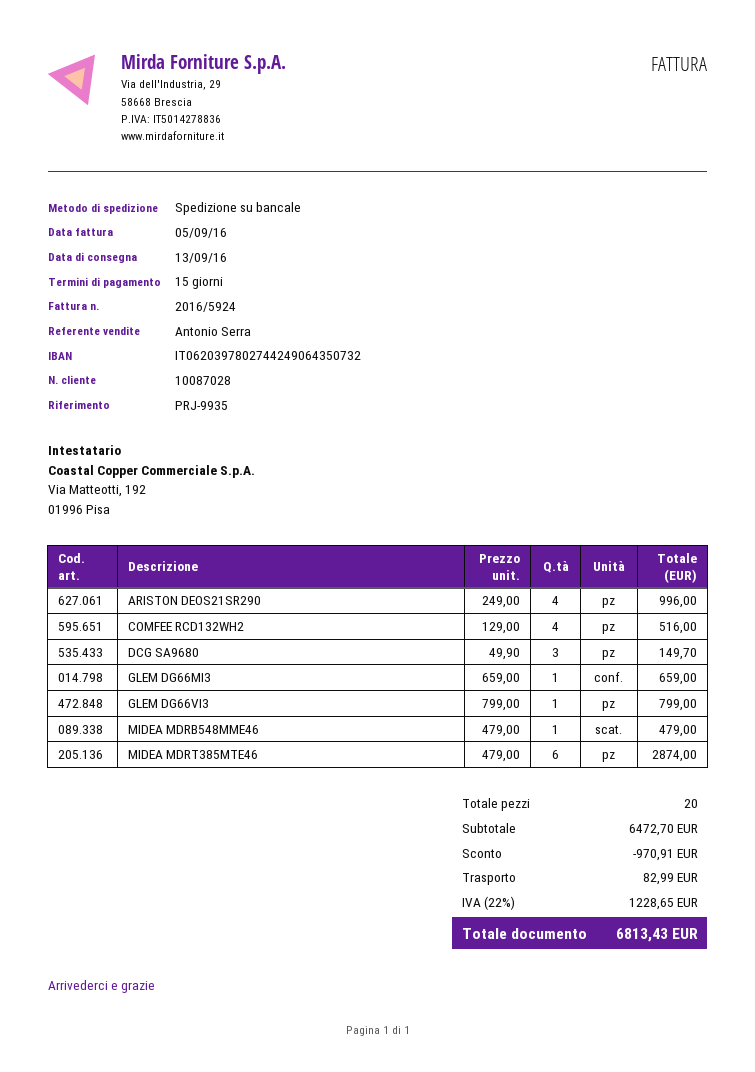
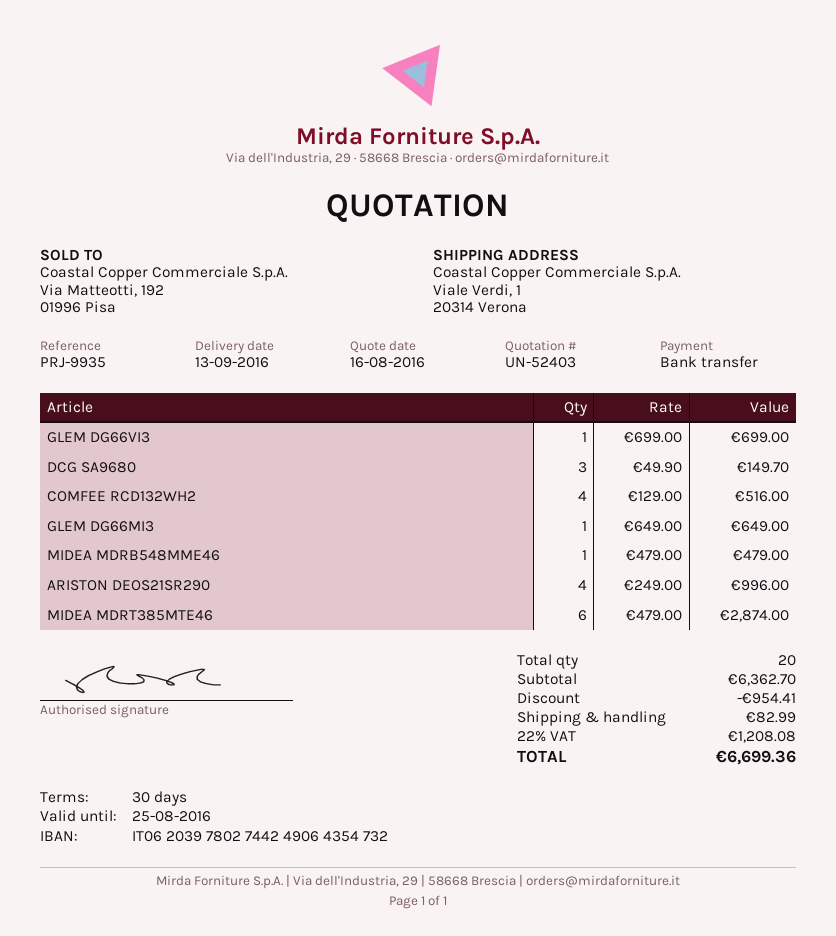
payment terms: 15 days -> 30 days
bank account: IT0620397802744249064350732 -> IT0620397802744249064354732
GLEM DG66MI3: 1 x 659.00 = 659.00 -> 1 x 649.00 = 649.00
GLEM DG66VI3: 1 x 799.00 = 799.00 -> 1 x 699.00 = 699.00
subtotal: 6472.70 -> 6362.70
discount: 970.91 -> 954.41
tax: 22% = 1228.65 -> 22% = 1208.08
total: 6813.43 -> 6699.36

